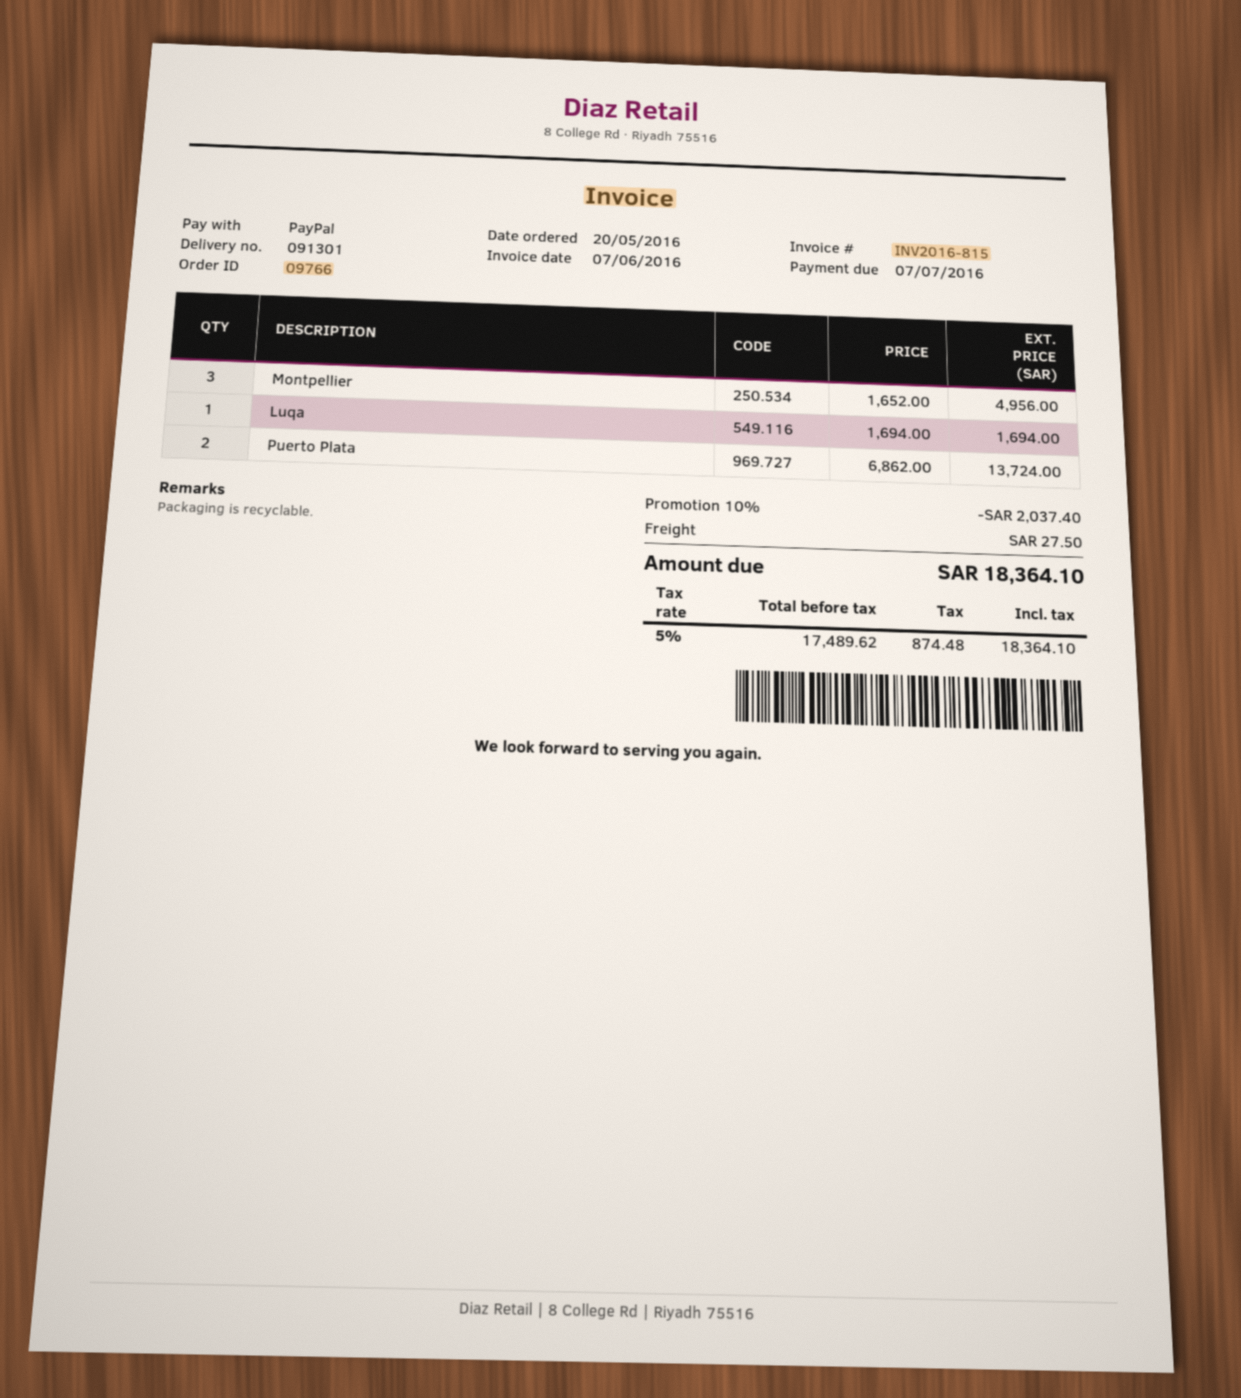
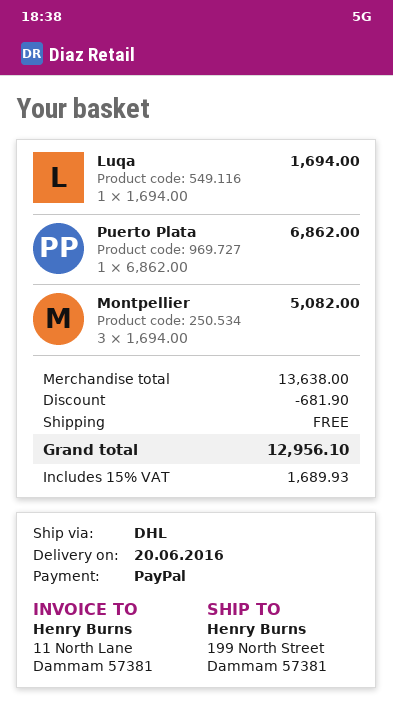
Montpellier: 3 x 1652.00 = 4956.00 -> 3 x 1694.00 = 5082.00
Puerto Plata: 2 x 6862.00 = 13724.00 -> 1 x 6862.00 = 6862.00
discount: 2037.40 -> 681.90
shipping: 27.50 -> 0.00
tax: 5% = 874.48 -> 15% = 1689.93
total: 18364.10 -> 12956.10

